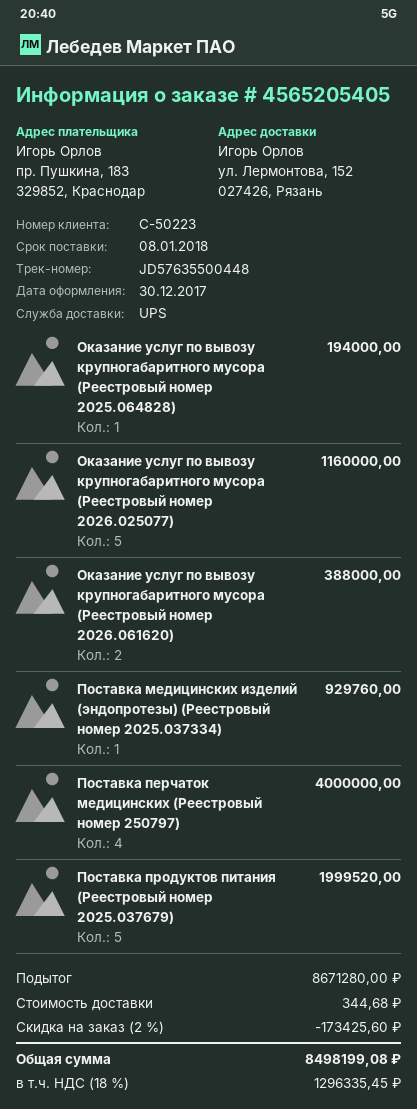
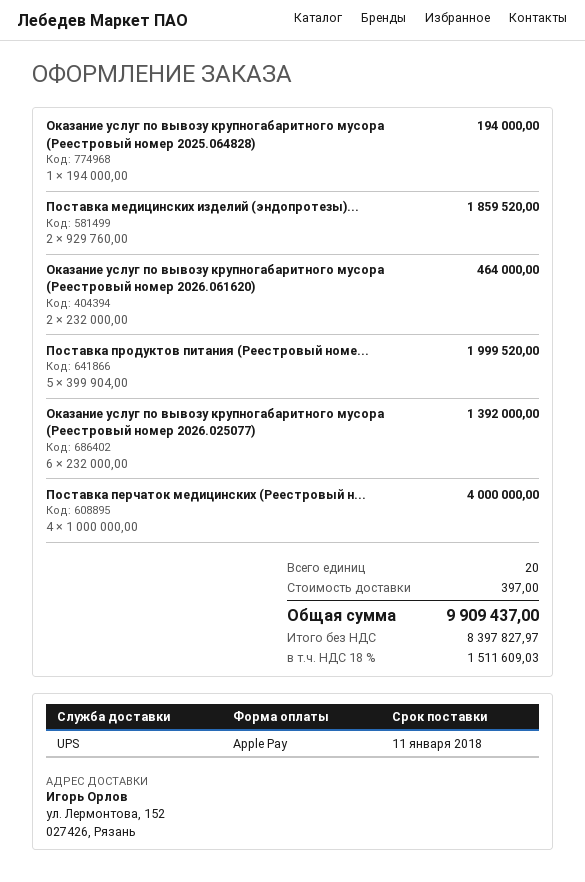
delivery date: 2018-01-08 -> 2018-01-11
Оказание услуг по вывозу крупногабаритного мусора (Реестровый номер 2026.025077): 5 for 1160000.00 -> 6 for 1392000.00
Оказание услуг по вывозу крупногабаритного мусора (Реестровый номер 2026.061620): 2 for 388000.00 -> 2 for 464000.00
Поставка медицинских изделий (эндопротезы) (Реестровый номер 2025.037334): 1 for 929760.00 -> 2 for 1859520.00
discount: 2% = 173425.60 -> none
shipping: 344.68 -> 397.00
tax: 18% = 1296335.45 -> 18% = 1511609.03
total: 8498199.08 -> 9909437.00

